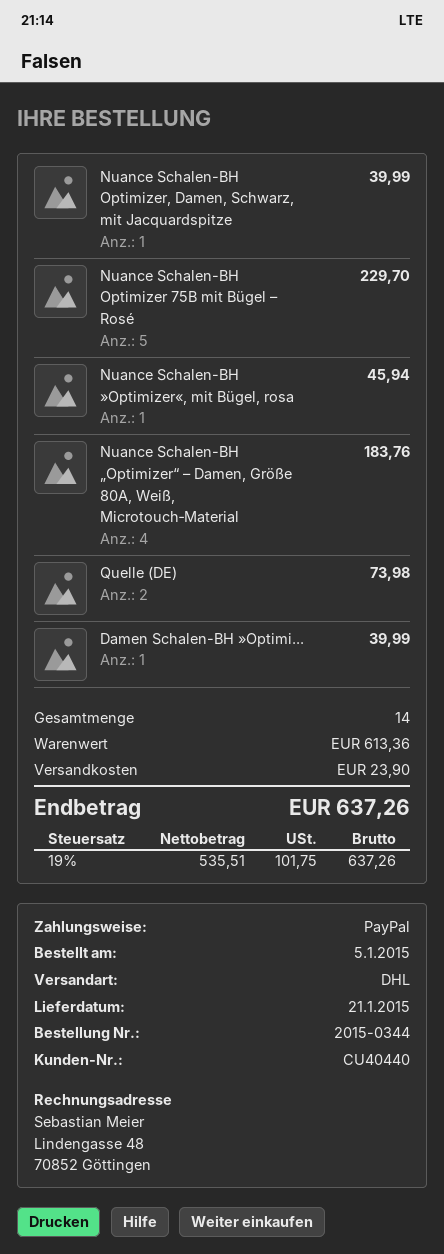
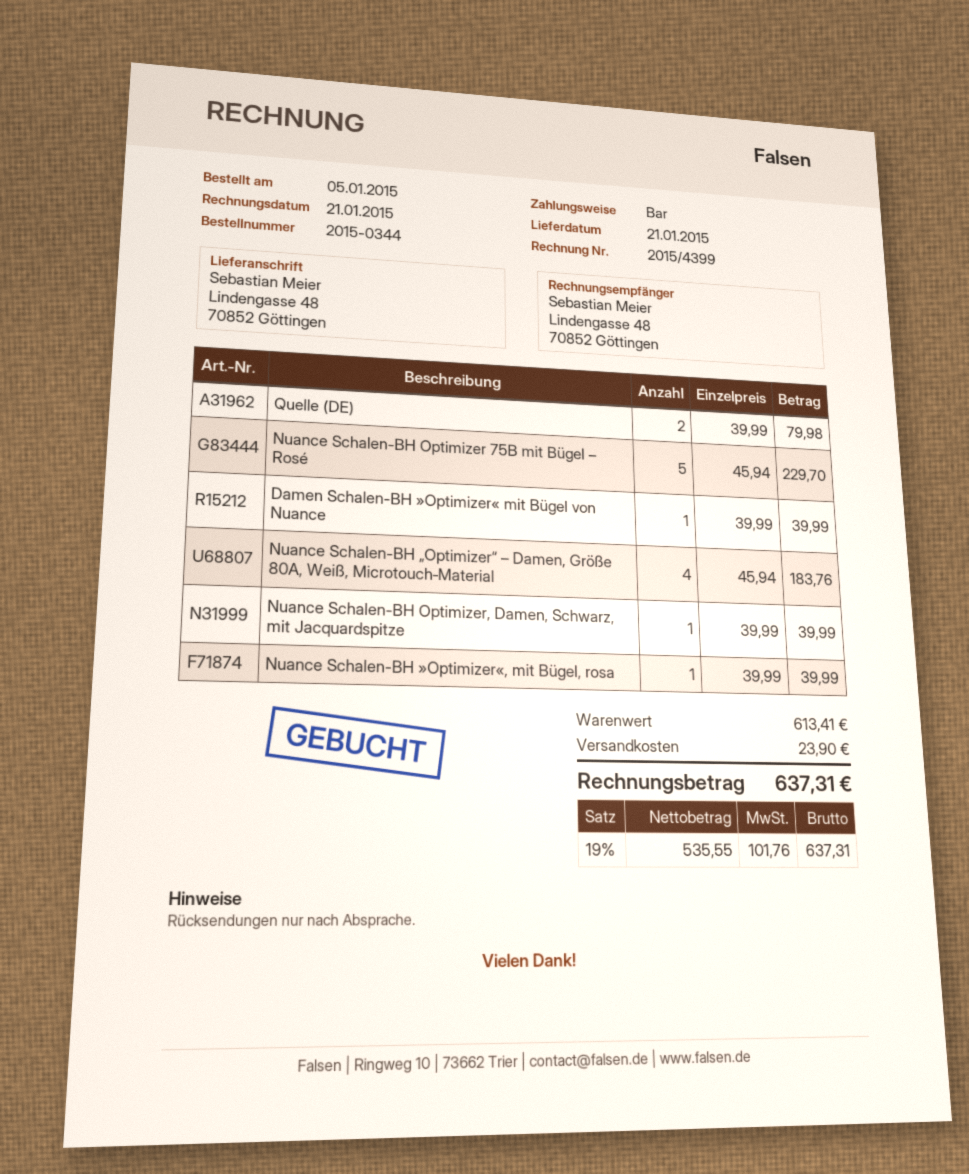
payment method: PayPal -> cash
Nuance Schalen-BH »Optimizer«, mit Bügel, rosa: 1 for 45.94 -> 1 for 39.99
Quelle (DE): 2 for 73.98 -> 2 for 79.98
subtotal: 613.36 -> 613.41
net: 535.51 -> 535.55
tax: 19% = 101.75 -> 19% = 101.76
total: 637.26 -> 637.31

